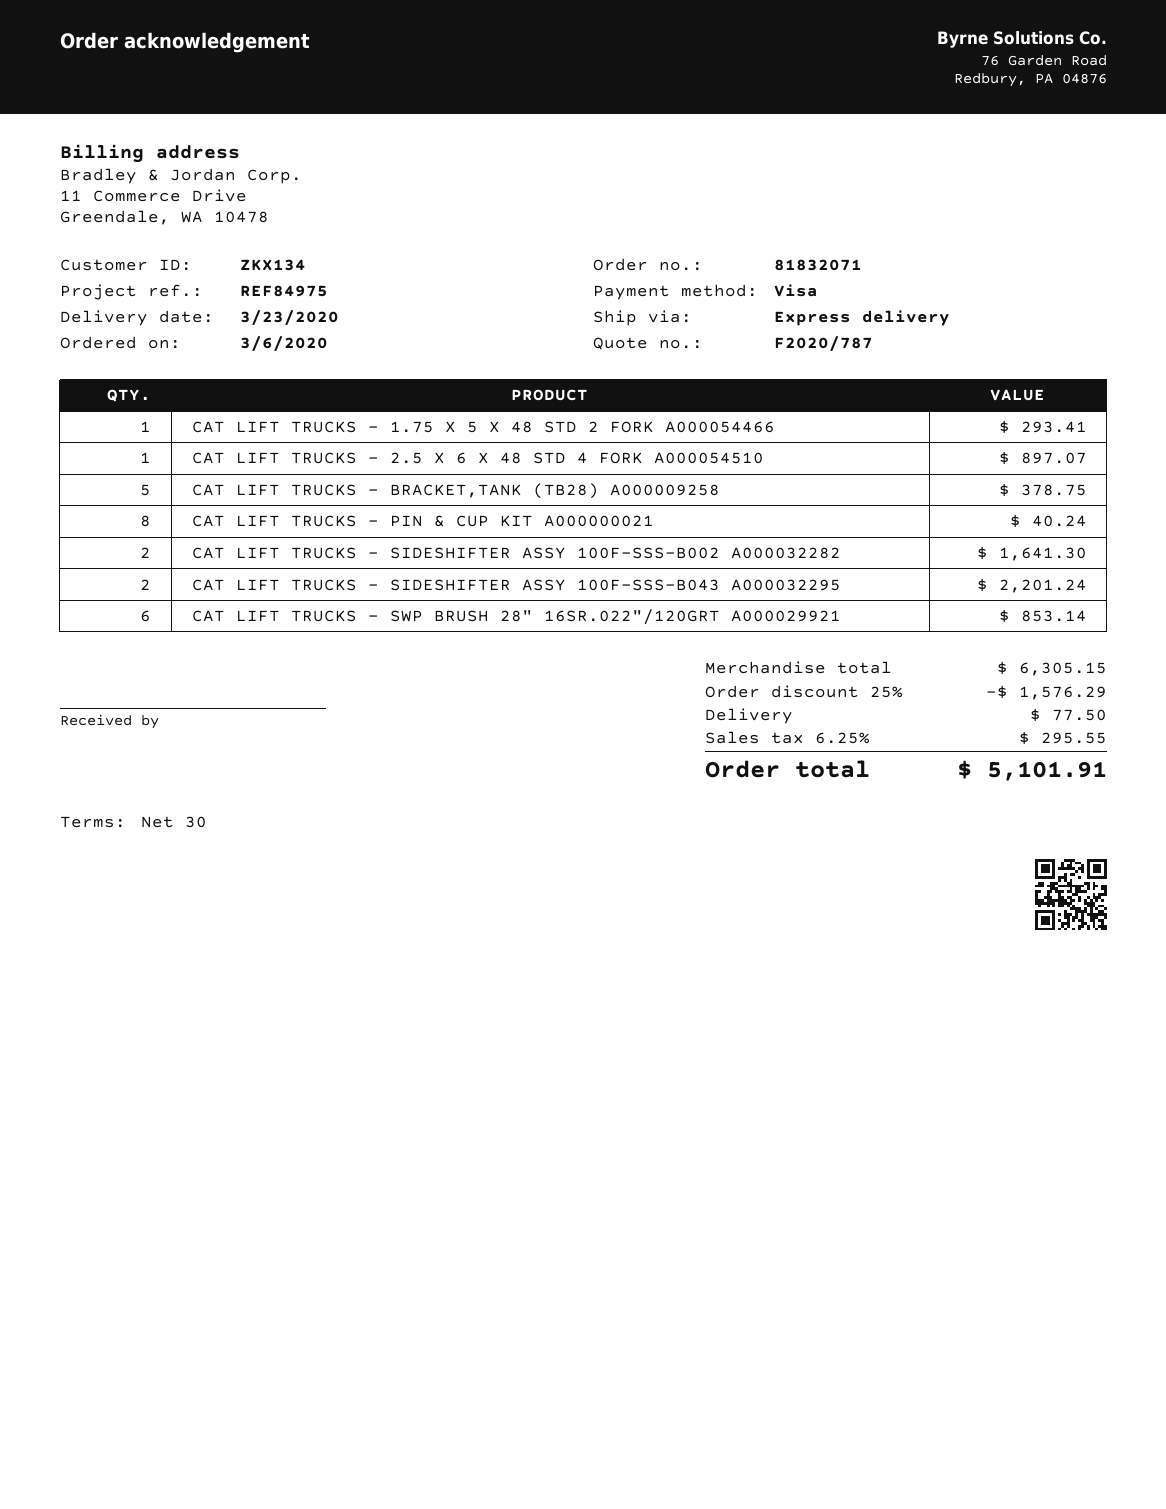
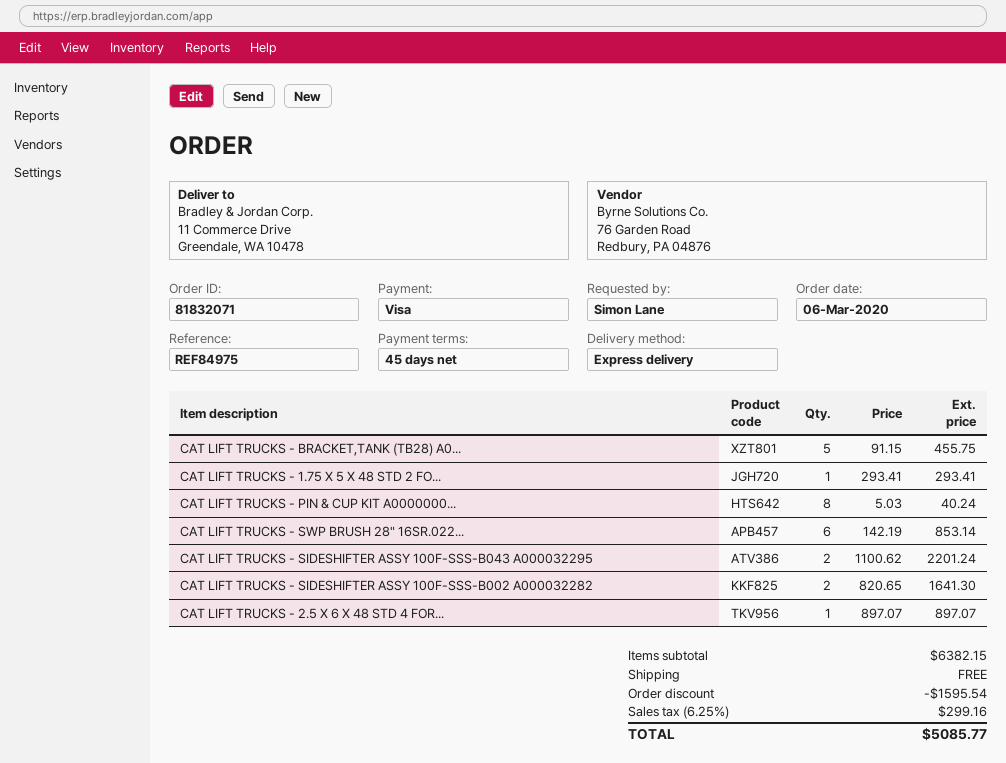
payment terms: 30 days -> 45 days
CAT LIFT TRUCKS - BRACKET,TANK (TB28) A000009258: 5 for 378.75 -> 5 for 455.75
subtotal: 6305.15 -> 6382.15
discount: 1576.29 -> 1595.54
shipping: 77.50 -> 0.00
tax: 6.25% = 295.55 -> 6.25% = 299.16
total: 5101.91 -> 5085.77

